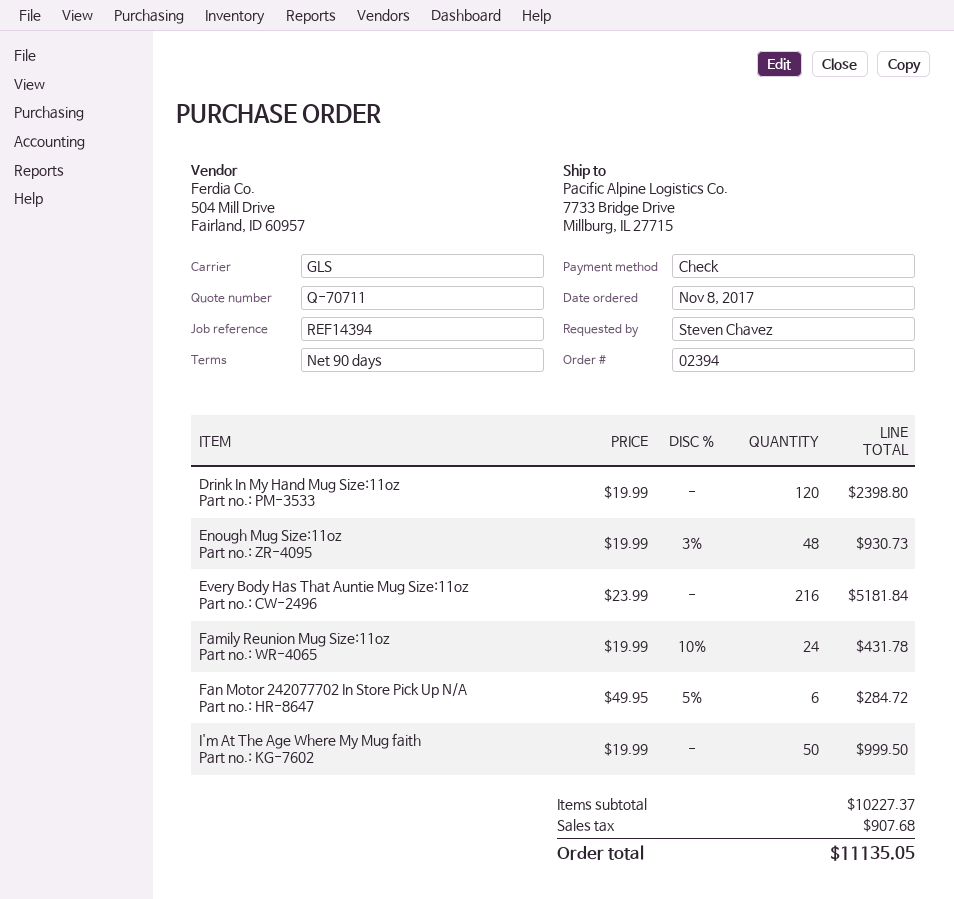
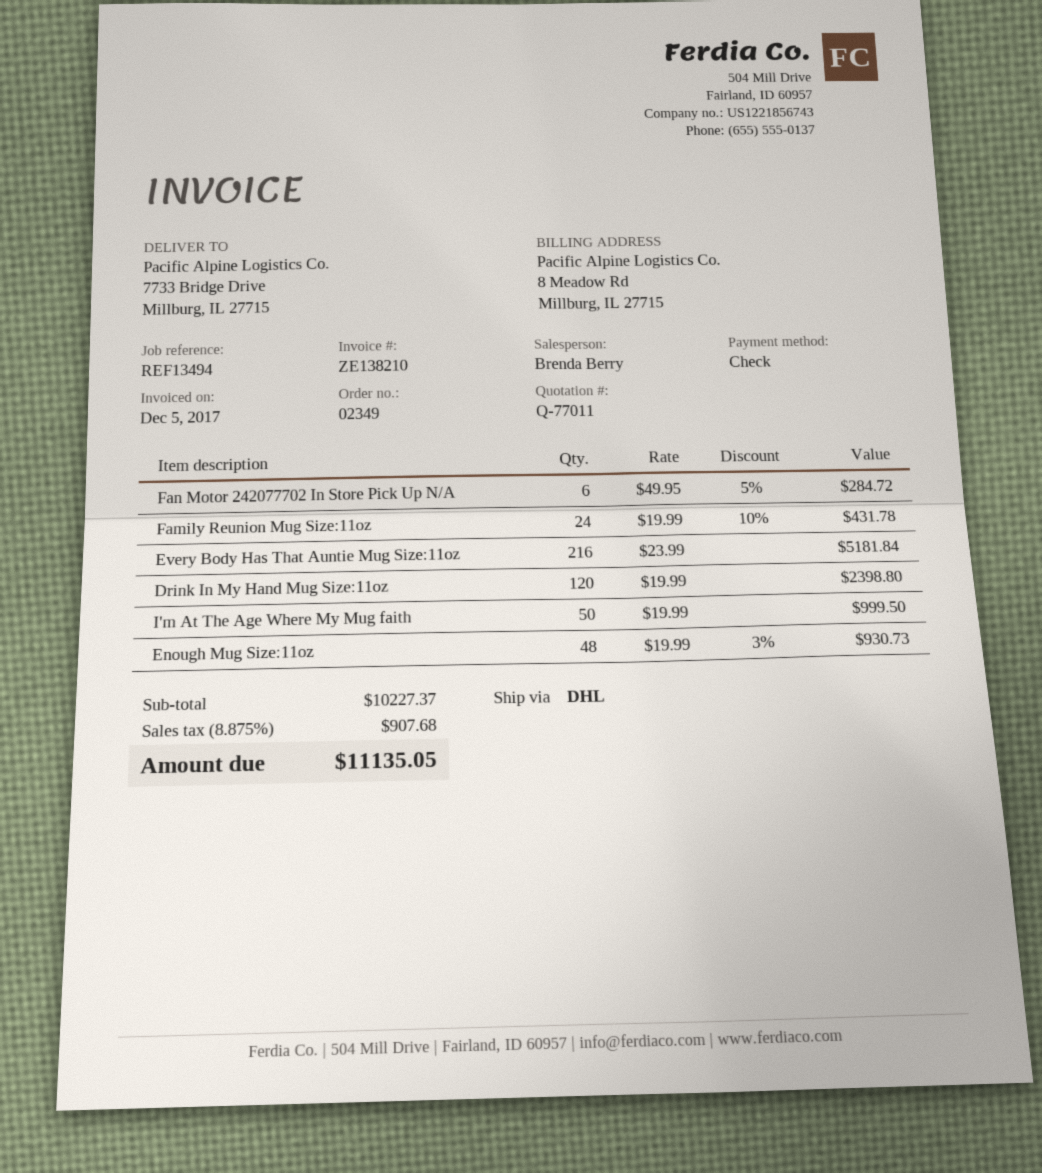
quote number: Q-70711 -> Q-77011
order number: 02394 -> 02349
reference: REF14394 -> REF13494
shipping method: GLS -> DHL

